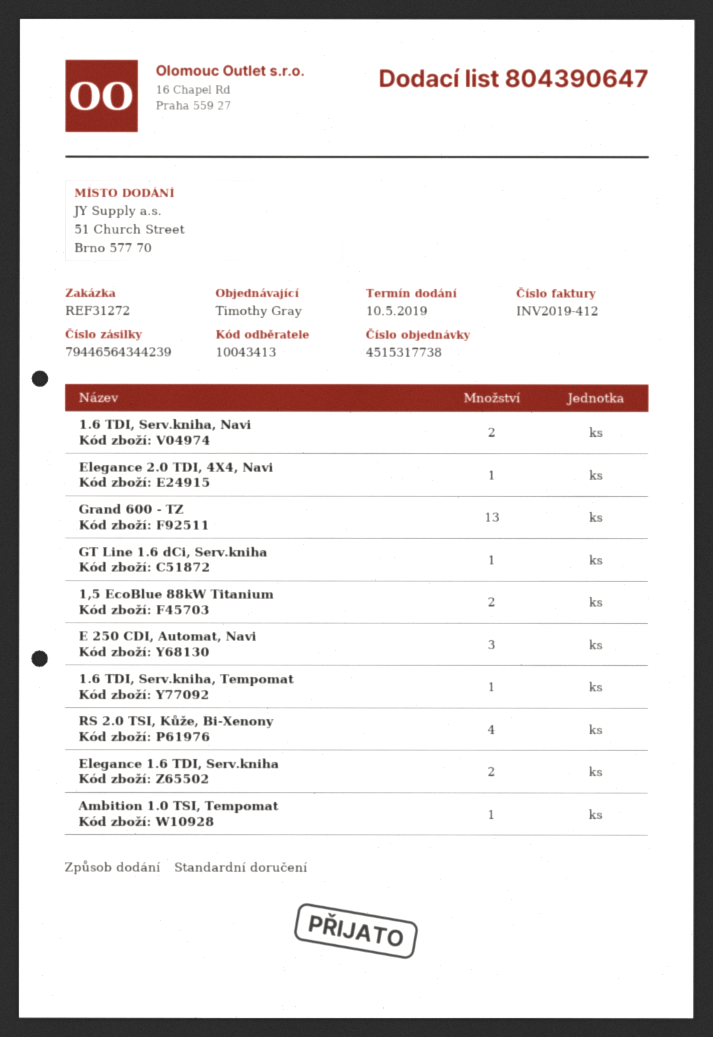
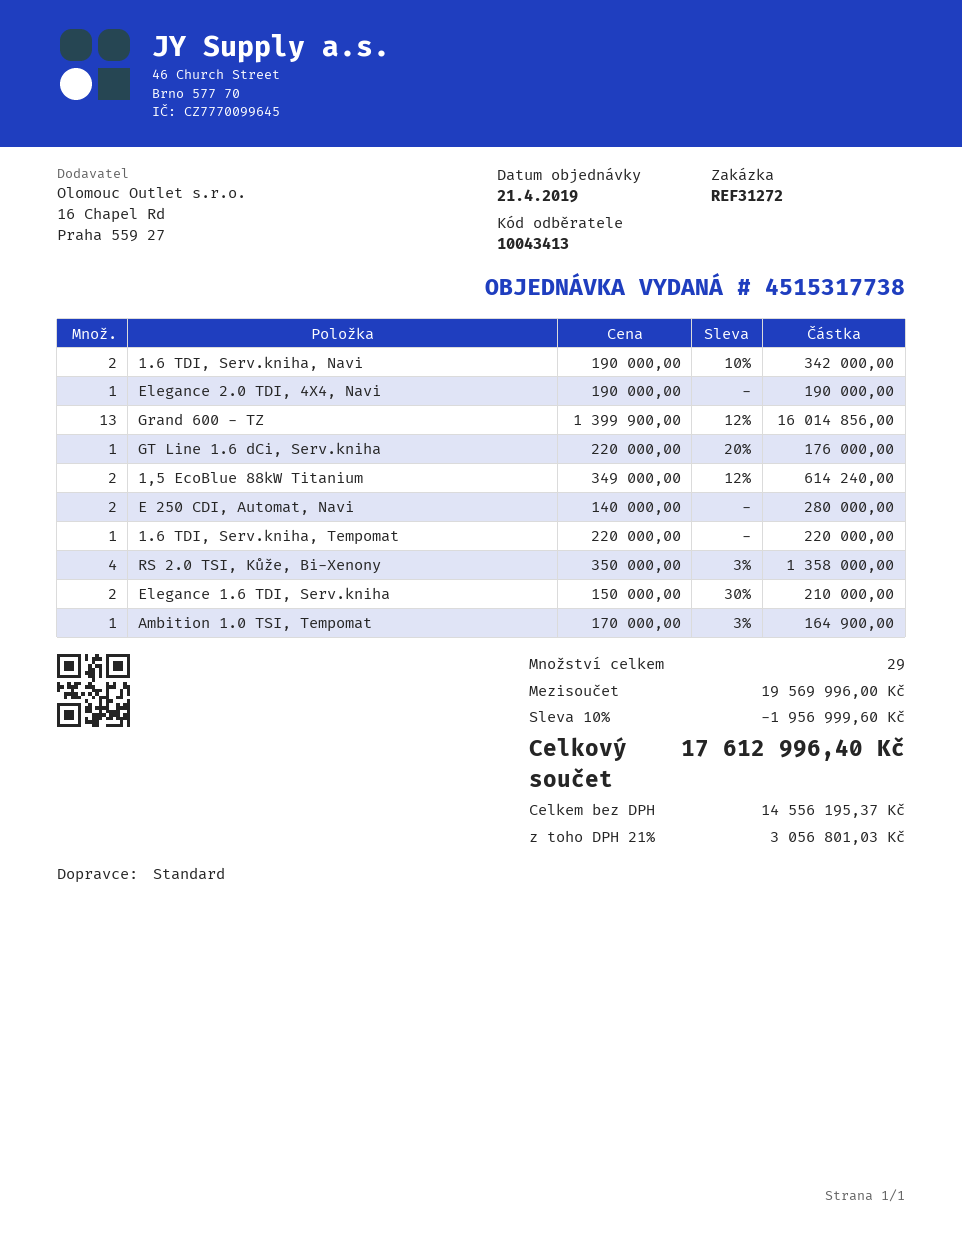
E 250 CDI, Automat, Navi: 3 -> 2

